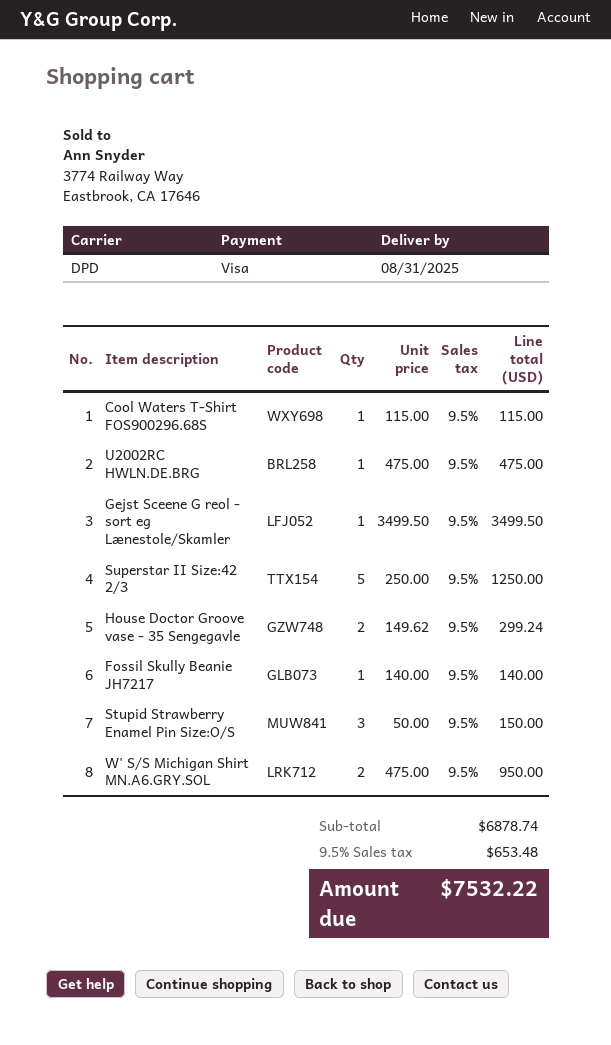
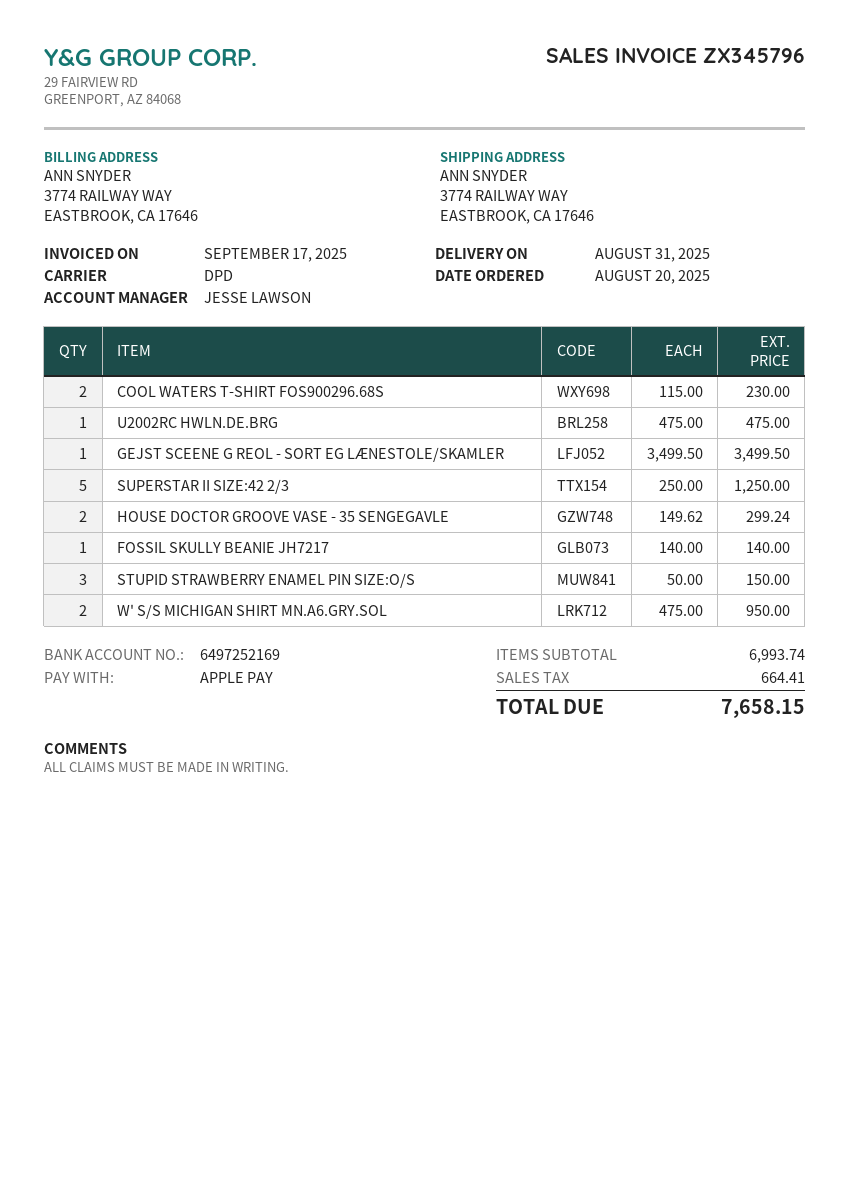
payment method: Visa -> Apple Pay
Cool Waters T-Shirt FOS900296.68S: 1 x 115.00 = 115.00 -> 2 x 115.00 = 230.00
subtotal: 6878.74 -> 6993.74
tax: 653.48 -> 664.41
total: 7532.22 -> 7658.15

